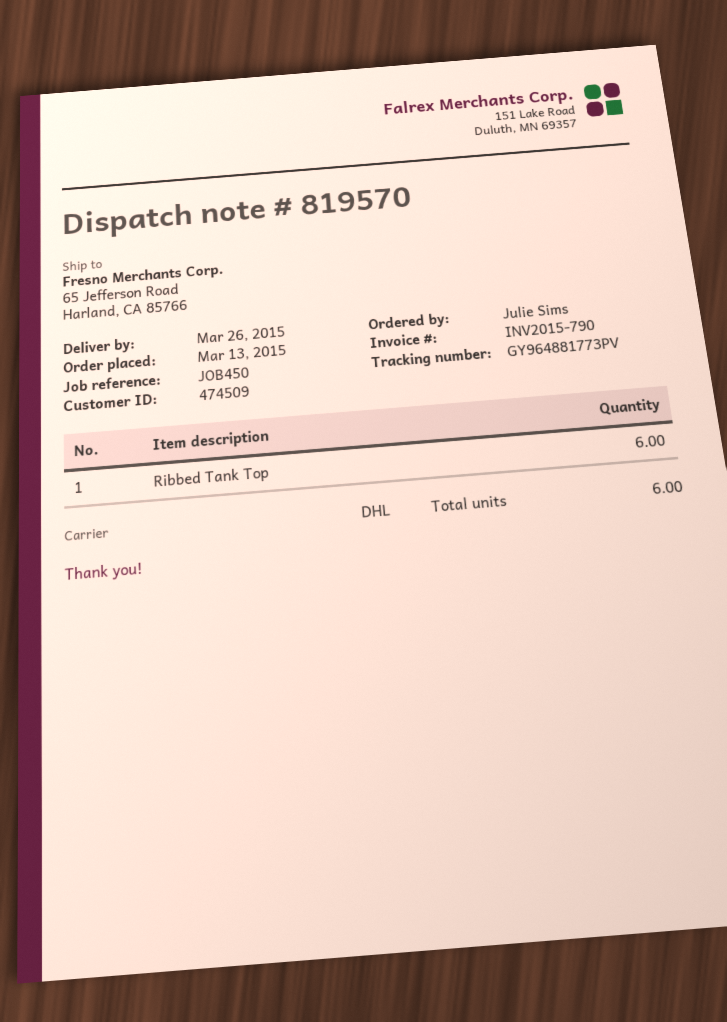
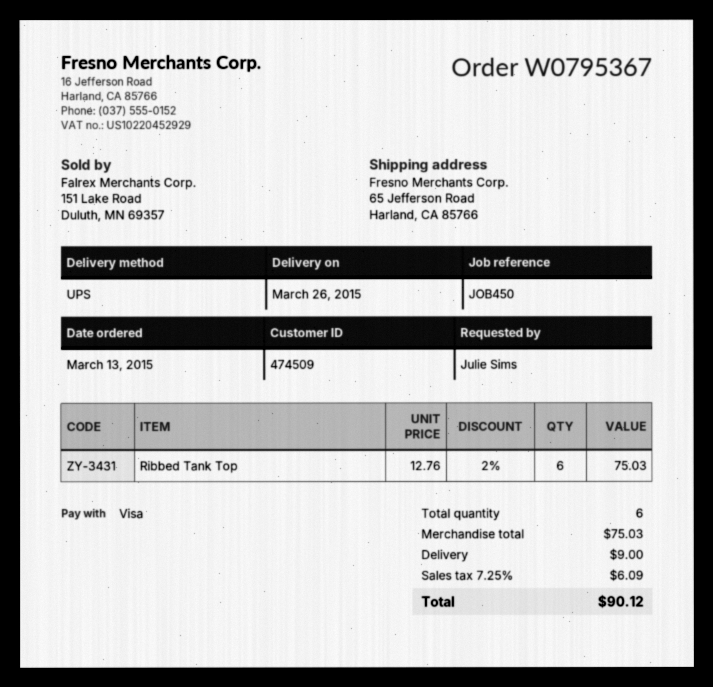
shipping method: DHL -> UPS

